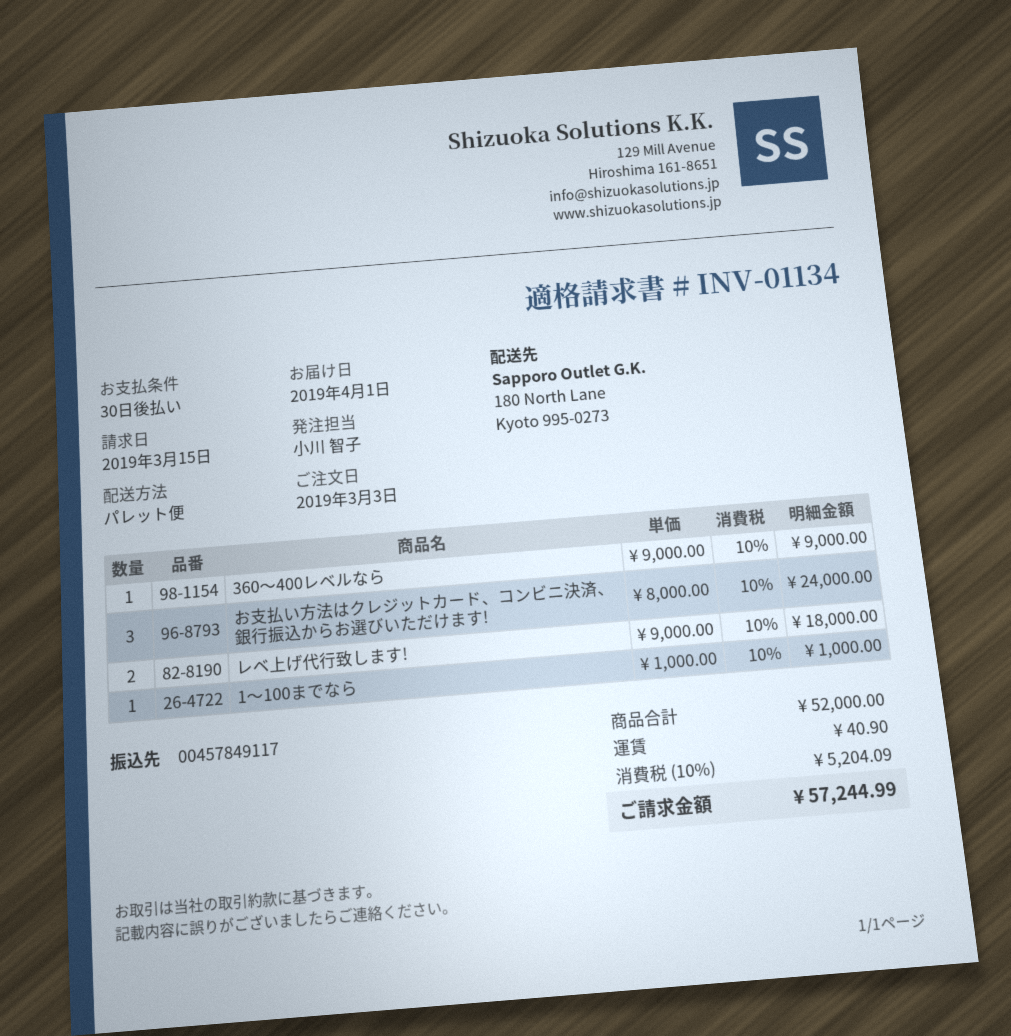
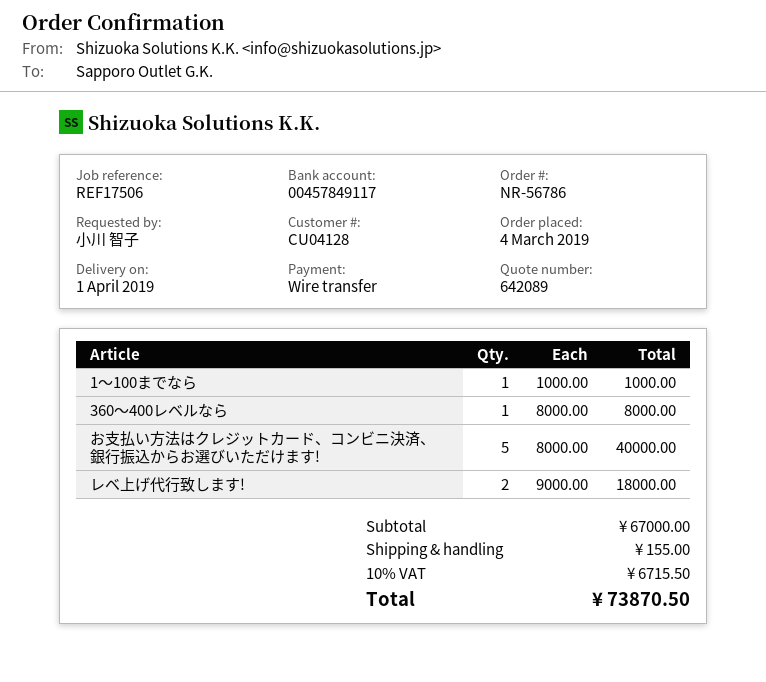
order date: 2019-03-03 -> 2019-03-04
360〜400レベルなら: 1 x 9000.00 = 9000.00 -> 1 x 8000.00 = 8000.00
お支払い方法はクレジットカード、コンビニ決済、銀行振込からお選びいただけます!: 3 x 8000.00 = 24000.00 -> 5 x 8000.00 = 40000.00
subtotal: 52000.00 -> 67000.00
shipping: 40.90 -> 155.00
tax: 10% = 5204.09 -> 10% = 6715.50
total: 57244.99 -> 73870.50

